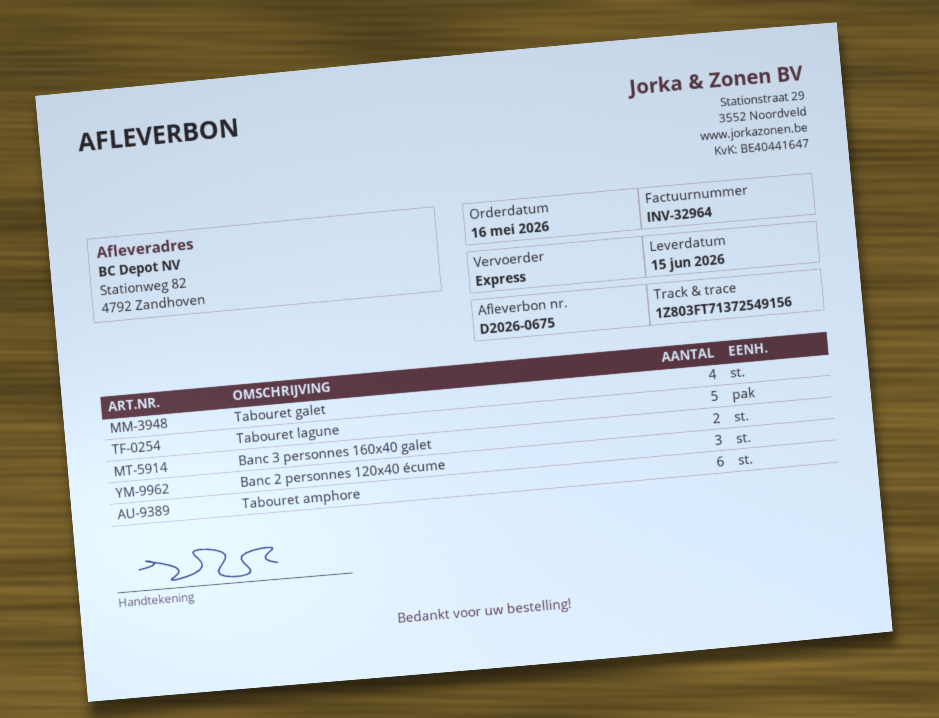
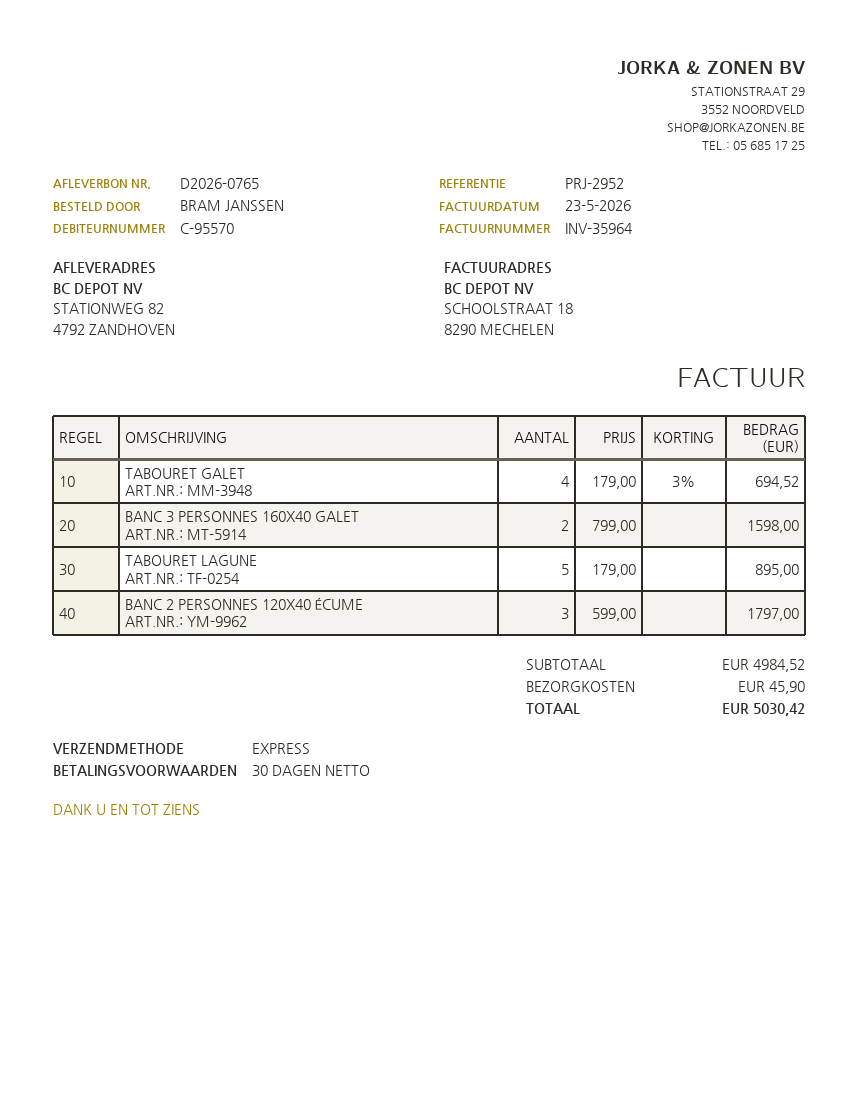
delivery note number: D2026-0675 -> D2026-0765
invoice number: INV-32964 -> INV-35964
Tabouret amphore: 6 -> none

